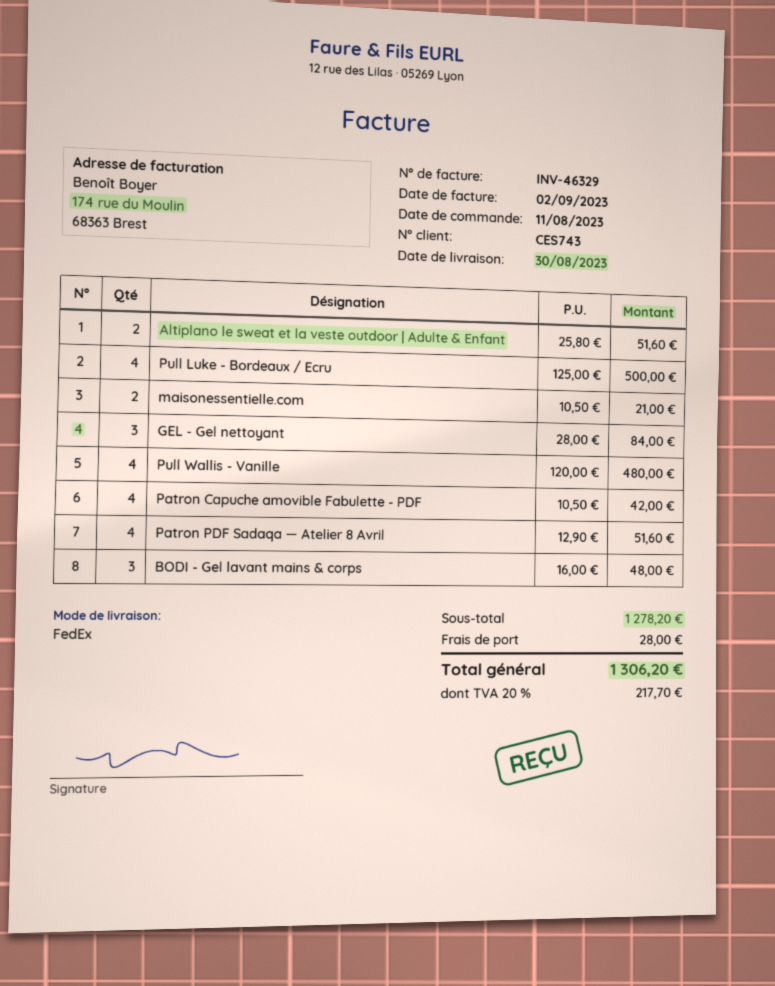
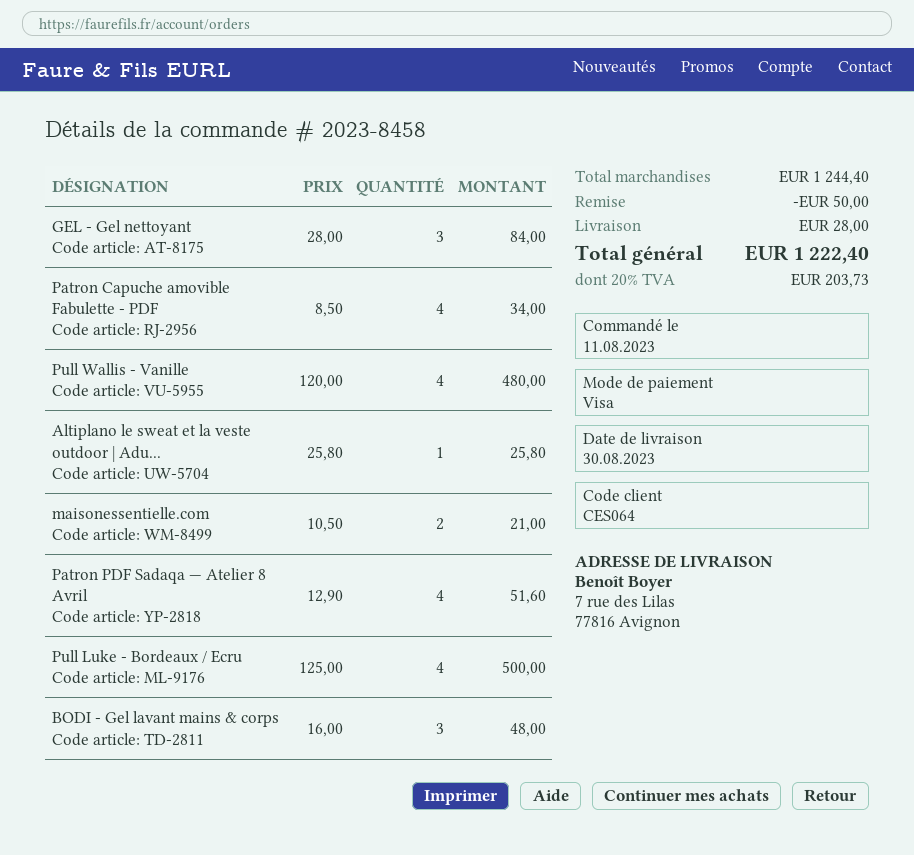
customer number: CES743 -> CES064
Altiplano le sweat et la veste outdoor | Adulte & Enfant: 2 x 25.80 = 51.60 -> 1 x 25.80 = 25.80
Patron Capuche amovible Fabulette - PDF: 4 x 10.50 = 42.00 -> 4 x 8.50 = 34.00
subtotal: 1278.20 -> 1244.40
discount: none -> 50.00
tax: 20% = 217.70 -> 20% = 203.73
total: 1306.20 -> 1222.40

